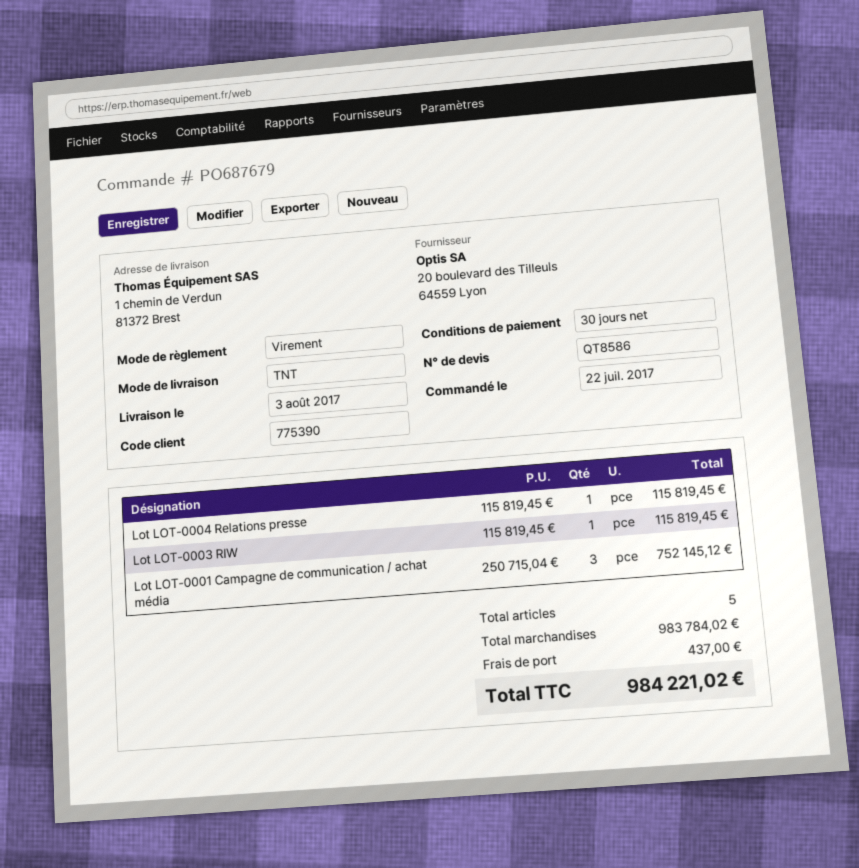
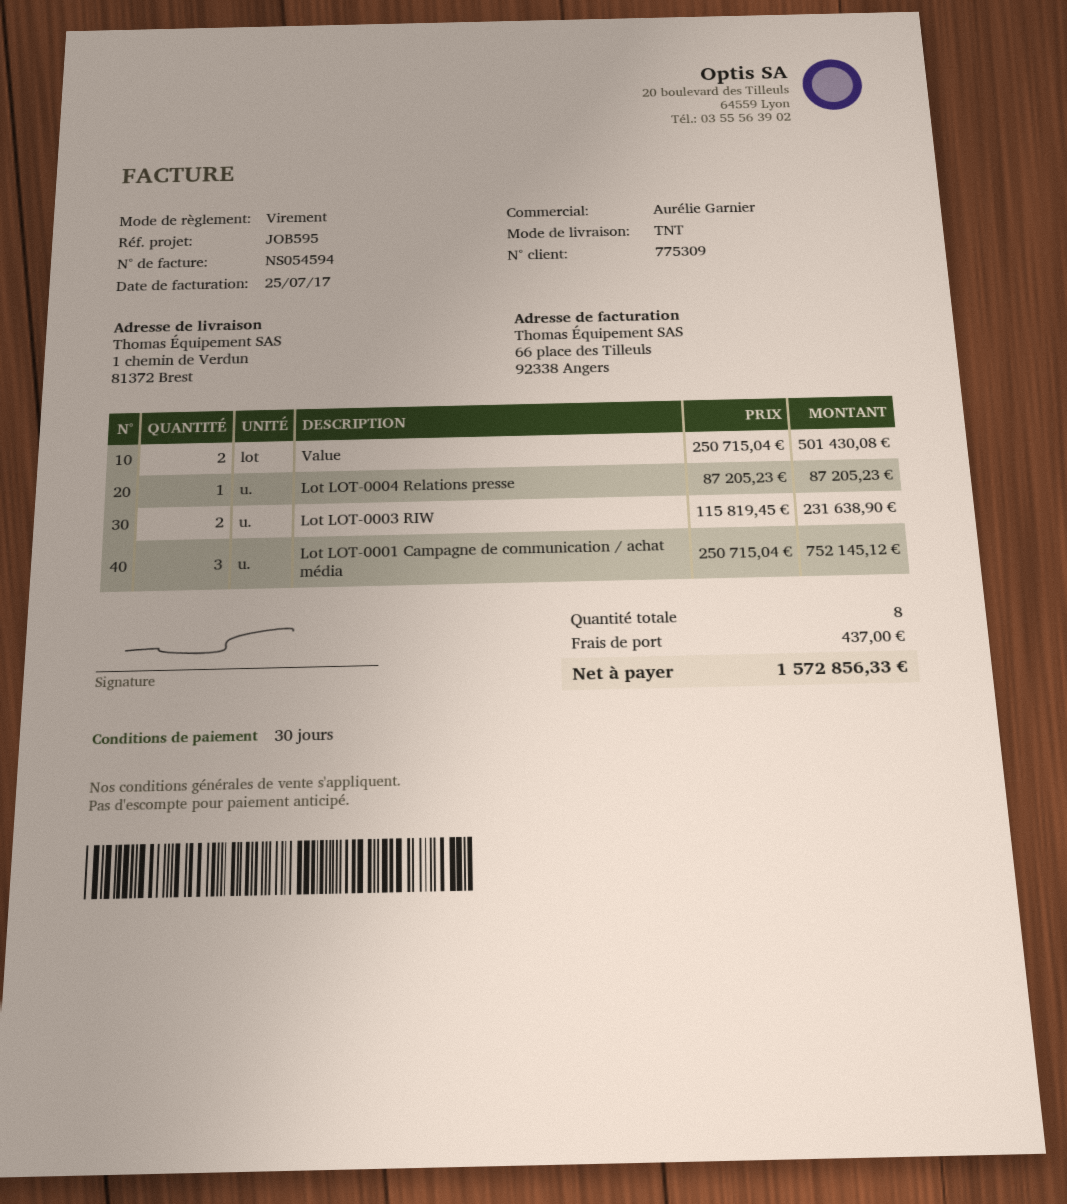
customer number: 775390 -> 775309
Lot LOT-0004 Relations presse: 1 x 115819.45 = 115819.45 -> 1 x 87205.23 = 87205.23
Lot LOT-0003 RIW: 1 x 115819.45 = 115819.45 -> 2 x 115819.45 = 231638.90
Value: none -> 2 x 250715.04 = 501430.08
total quantity: 5 -> 8
total: 984221.02 -> 1572856.33

